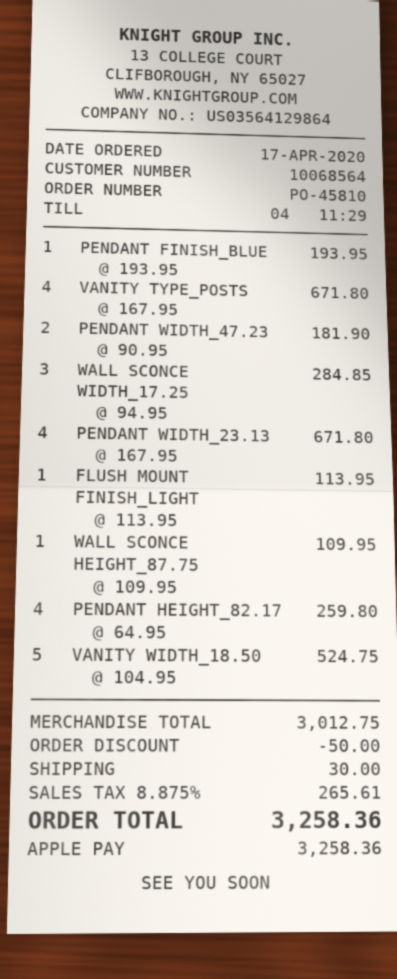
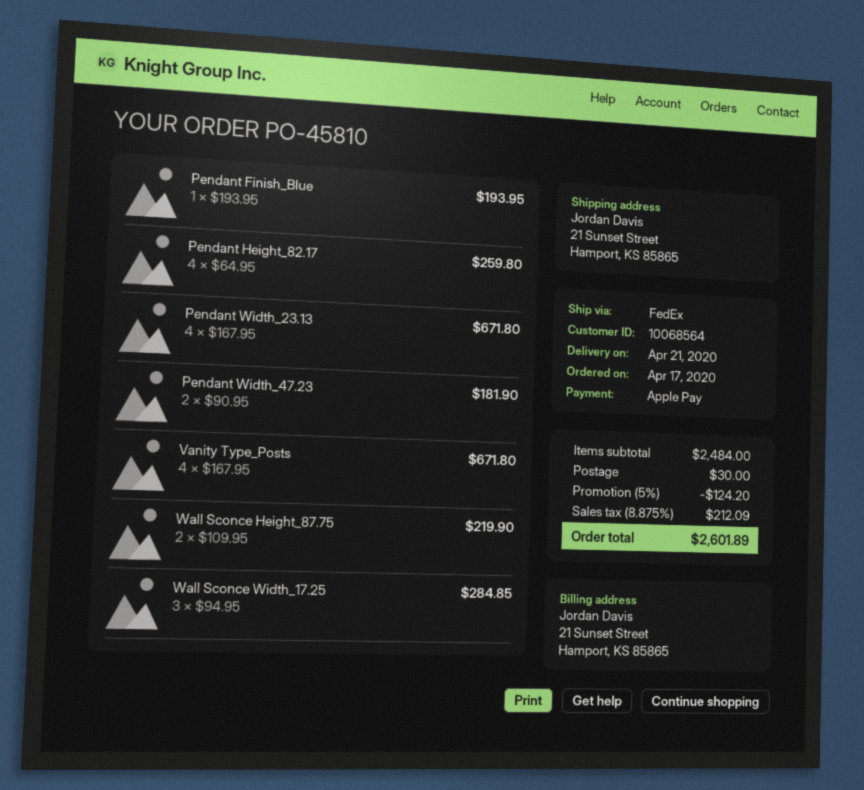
FLUSH MOUNT FINISH_LIGHT: 1 x 113.95 = 113.95 -> none
WALL SCONCE HEIGHT_87.75: 1 x 109.95 = 109.95 -> 2 x 109.95 = 219.90
VANITY WIDTH_18.50: 5 x 104.95 = 524.75 -> none
subtotal: 3012.75 -> 2484.00
discount: 50.00 -> 124.20
tax: 8.875% = 265.61 -> 8.875% = 212.09
total: 3258.36 -> 2601.89

